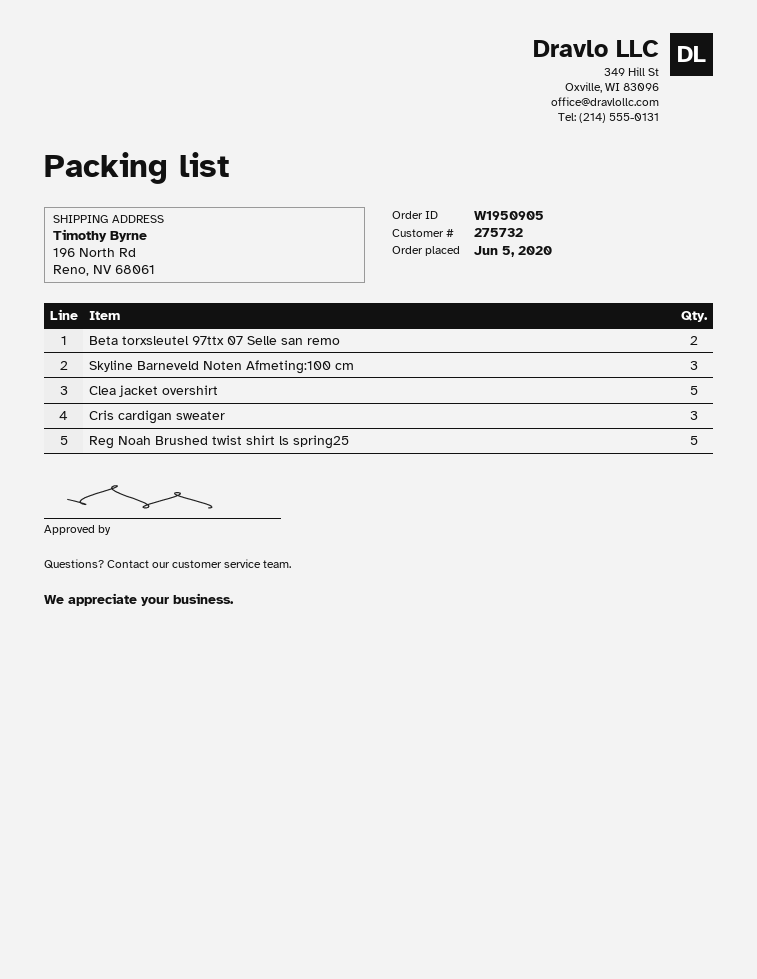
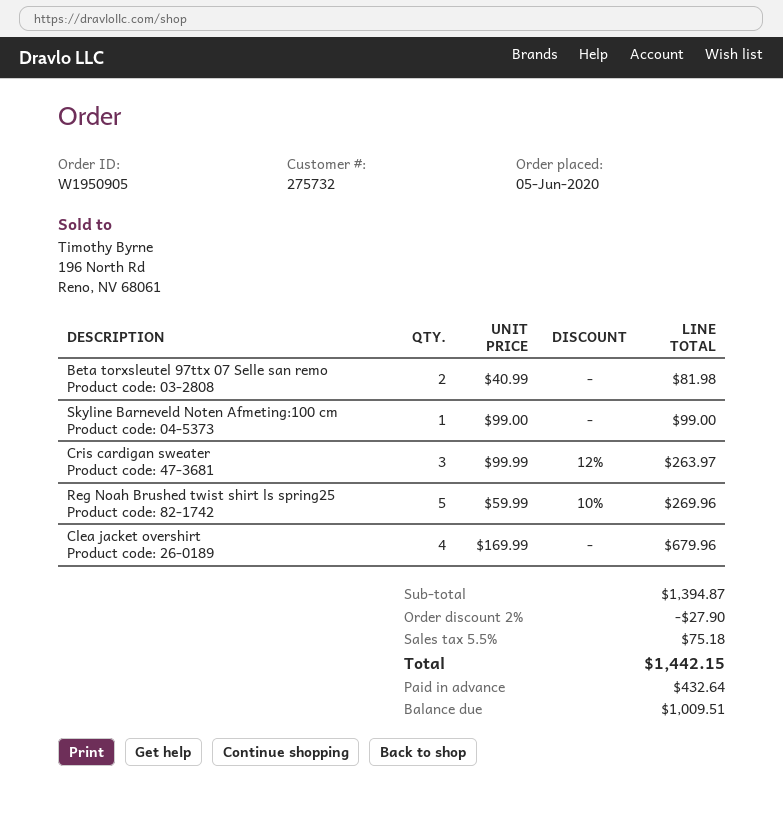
Skyline Barneveld Noten Afmeting:100 cm: 3 -> 1
Clea jacket overshirt: 5 -> 4

